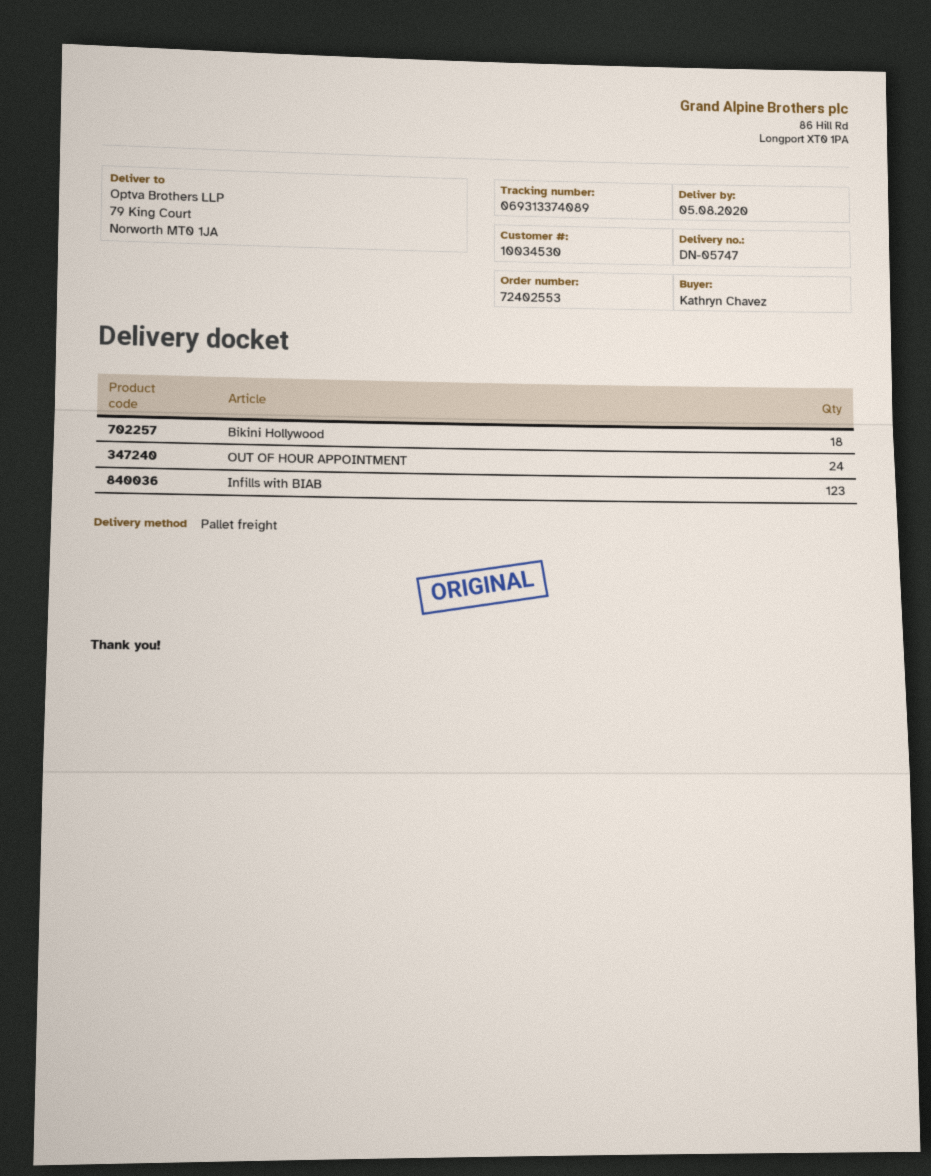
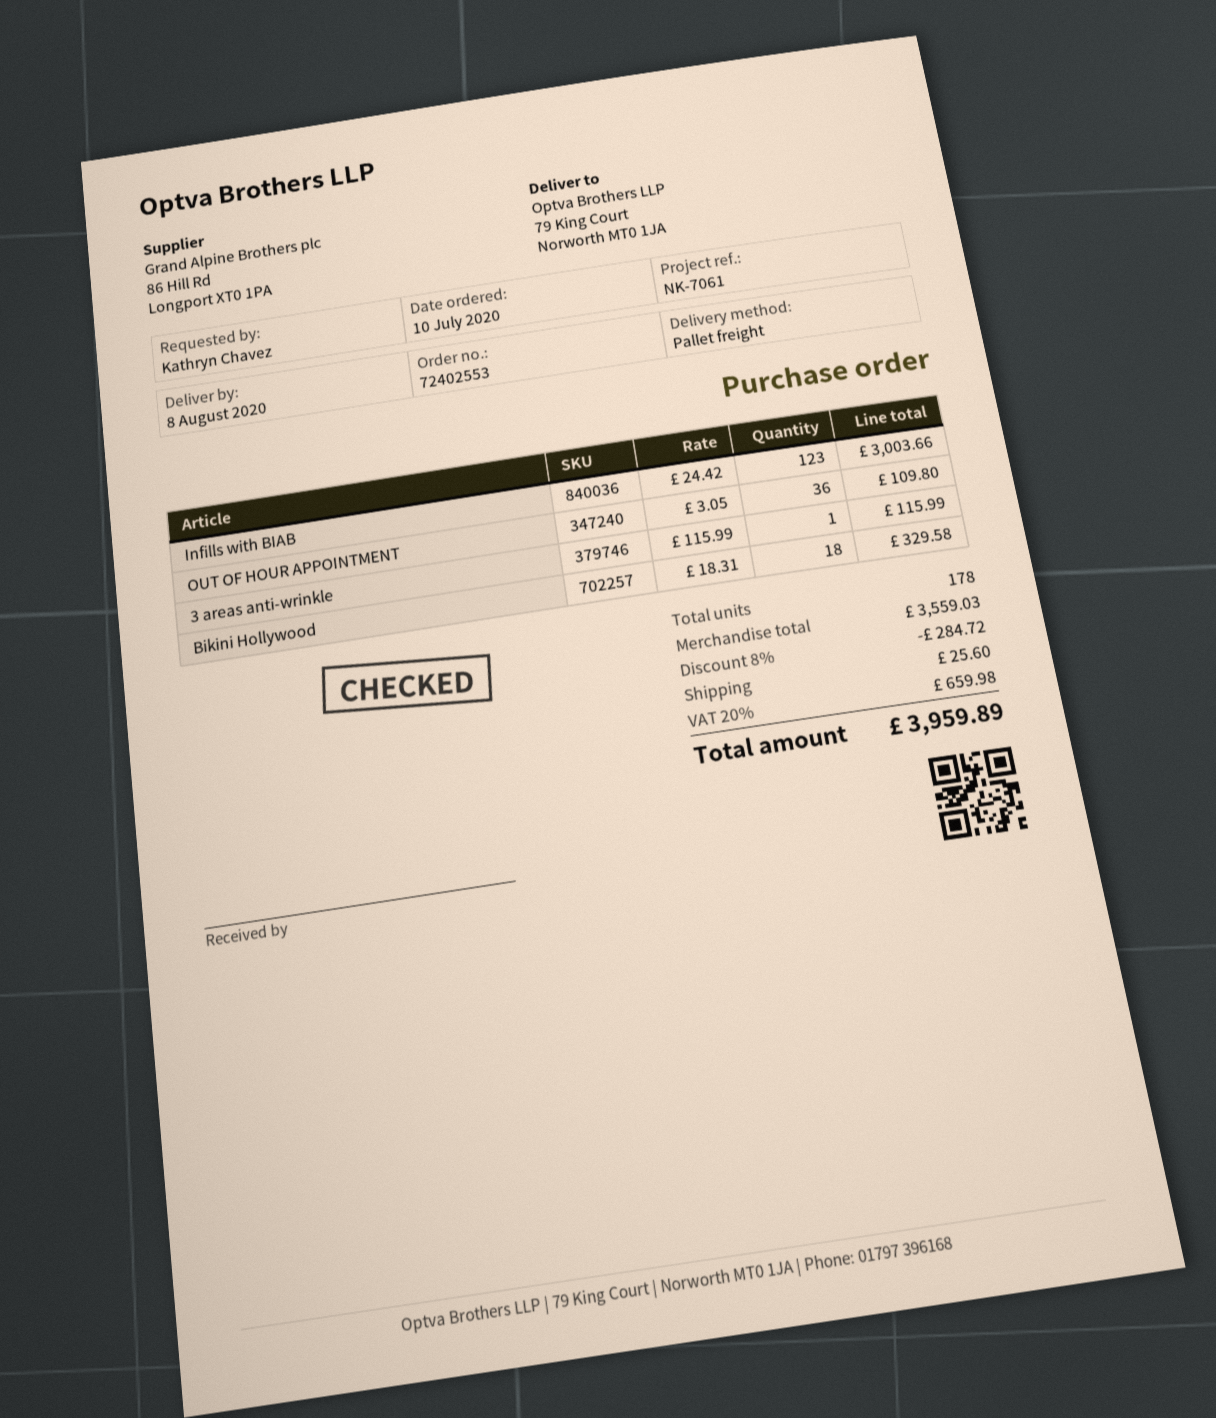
delivery date: 2020-08-05 -> 2020-08-08
OUT OF HOUR APPOINTMENT: 24 -> 36
3 areas anti-wrinkle: none -> 1

